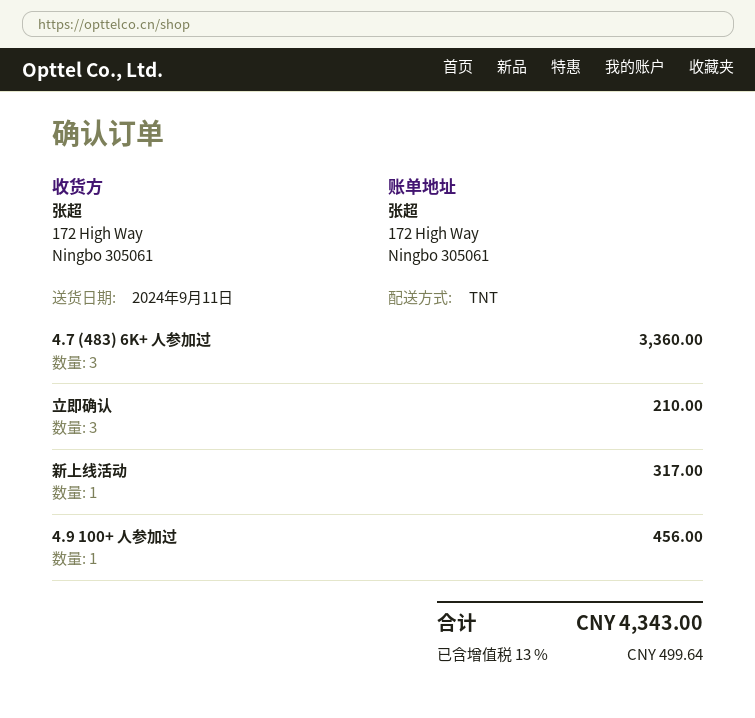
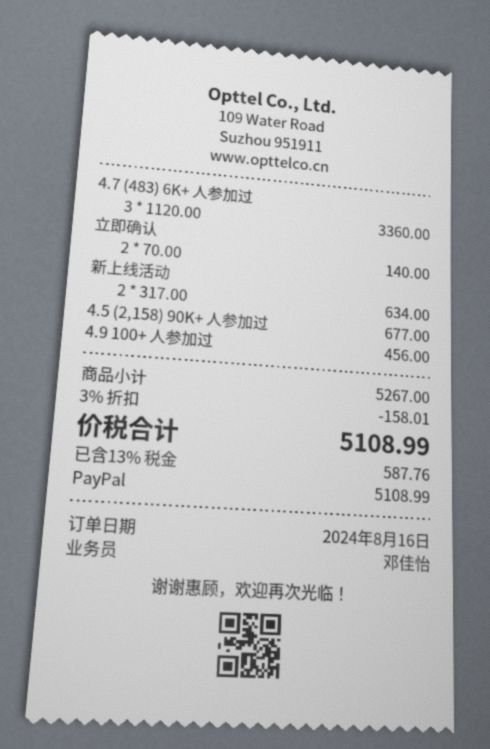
立即确认: 3 for 210.00 -> 2 for 140.00
新上线活动: 1 for 317.00 -> 2 for 634.00
4.5 (2,158) 90K+ 人参加过: none -> 1 for 677.00
discount: none -> 3% = 158.01
tax: 13% = 499.64 -> 13% = 587.76
total: 4343.00 -> 5108.99

